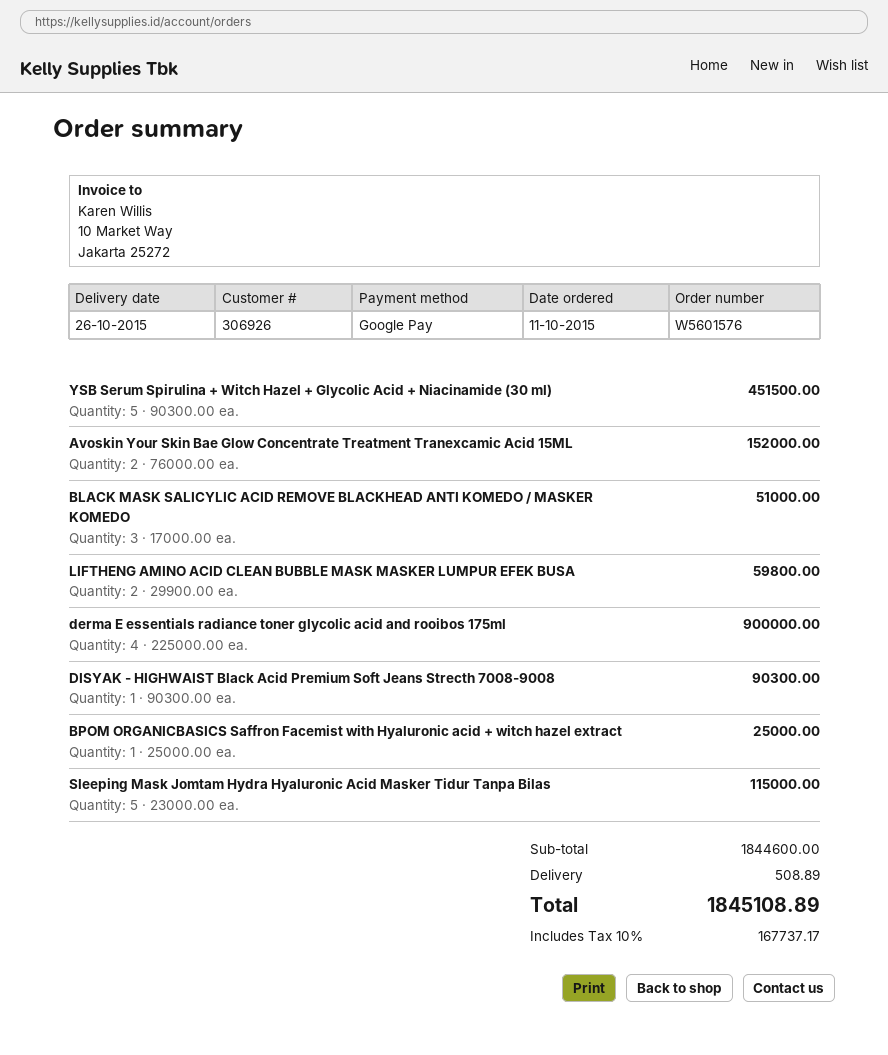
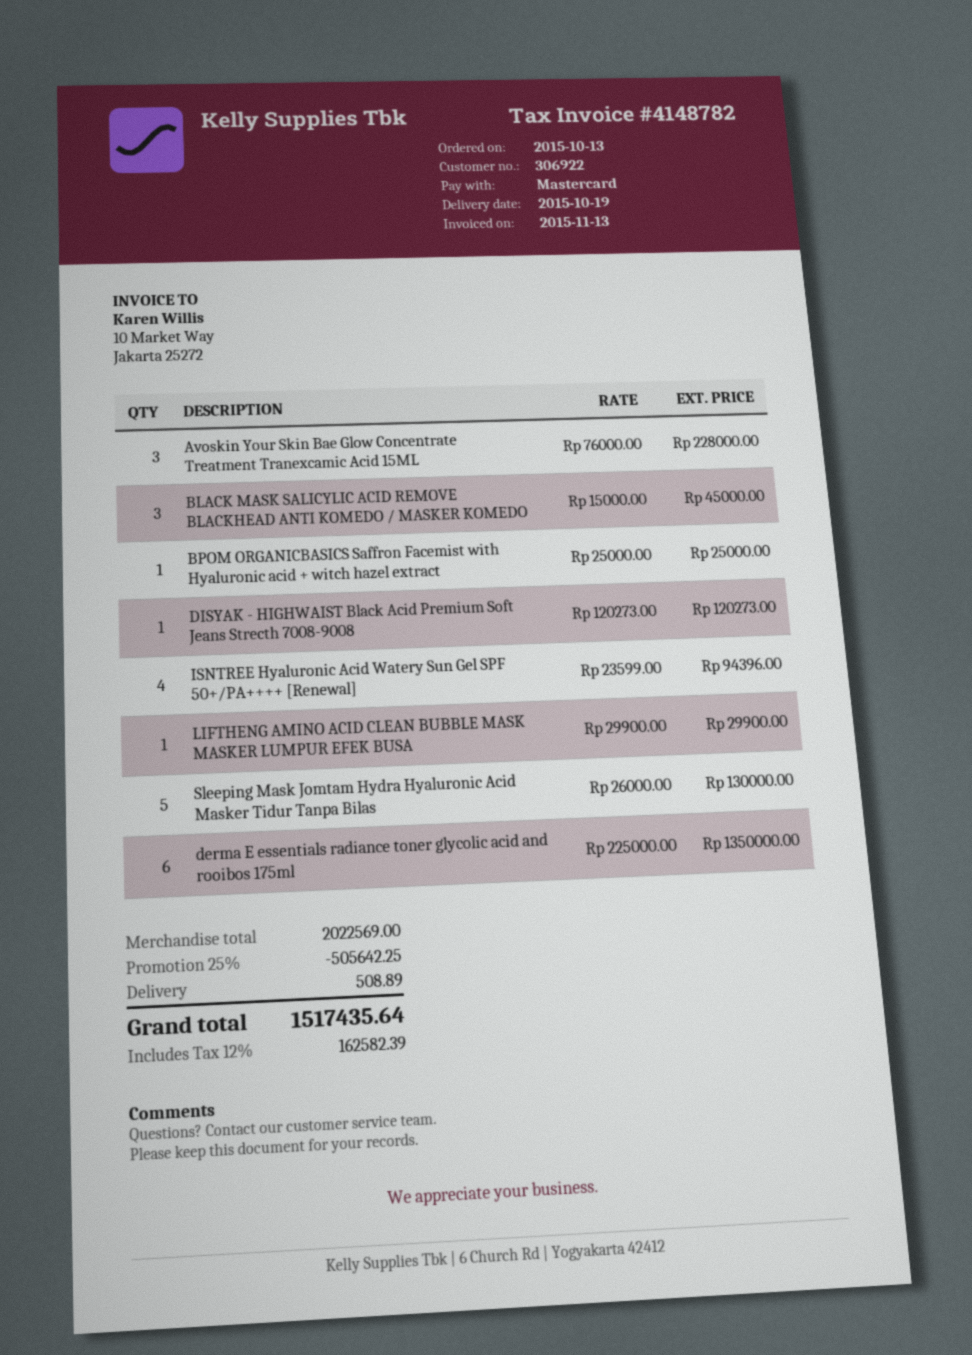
order date: 2015-10-11 -> 2015-10-13
delivery date: 2015-10-26 -> 2015-10-19
customer number: 306926 -> 306922
payment method: Google Pay -> Mastercard
YSB Serum Spirulina + Witch Hazel + Glycolic Acid + Niacinamide (30 ml): 5 x 90300.00 = 451500.00 -> none
Avoskin Your Skin Bae Glow Concentrate Treatment Tranexcamic Acid 15ML: 2 x 76000.00 = 152000.00 -> 3 x 76000.00 = 228000.00
BLACK MASK SALICYLIC ACID REMOVE BLACKHEAD ANTI KOMEDO / MASKER KOMEDO: 3 x 17000.00 = 51000.00 -> 3 x 15000.00 = 45000.00
LIFTHENG AMINO ACID CLEAN BUBBLE MASK MASKER LUMPUR EFEK BUSA: 2 x 29900.00 = 59800.00 -> 1 x 29900.00 = 29900.00
derma E essentials radiance toner glycolic acid and rooibos 175ml: 4 x 225000.00 = 900000.00 -> 6 x 225000.00 = 1350000.00
DISYAK - HIGHWAIST Black Acid Premium Soft Jeans Strecth 7008-9008: 1 x 90300.00 = 90300.00 -> 1 x 120273.00 = 120273.00
Sleeping Mask Jomtam Hydra Hyaluronic Acid Masker Tidur Tanpa Bilas: 5 x 23000.00 = 115000.00 -> 5 x 26000.00 = 130000.00
ISNTREE Hyaluronic Acid Watery Sun Gel SPF 50+/PA++++ [Renewal]: none -> 4 x 23599.00 = 94396.00
subtotal: 1844600.00 -> 2022569.00
discount: none -> 25% = 505642.25
tax: 10% = 167737.17 -> 12% = 162582.39
total: 1845108.89 -> 1517435.64

